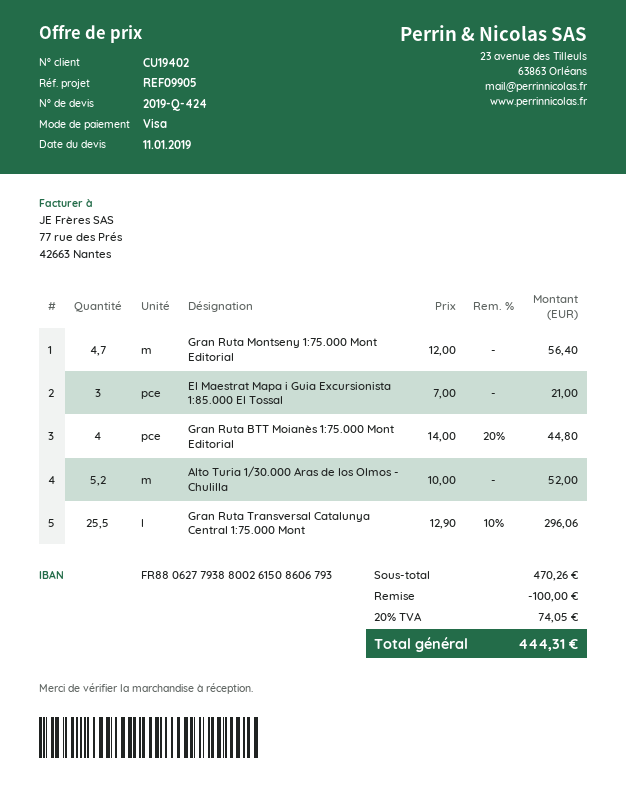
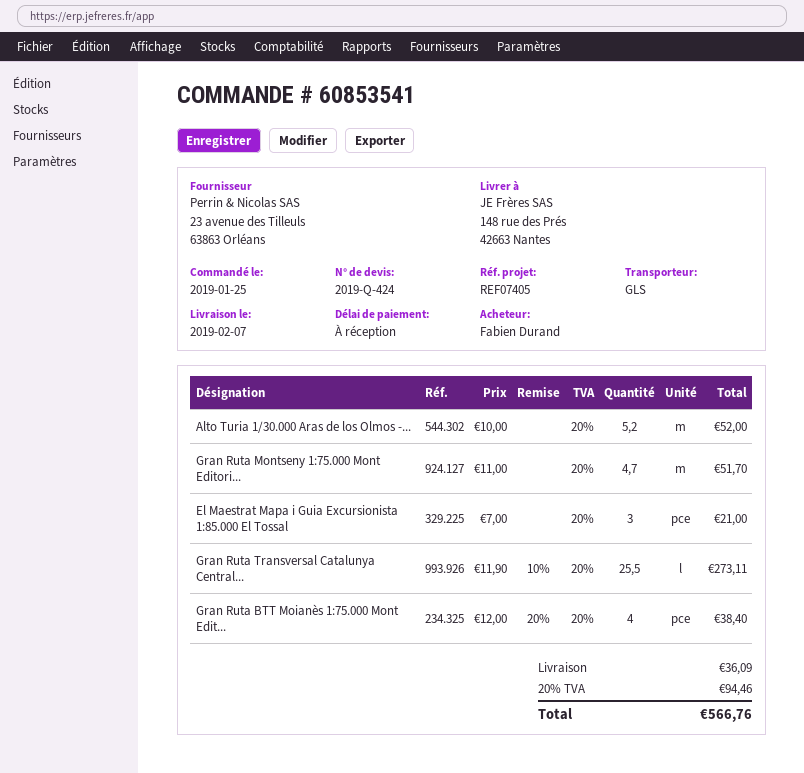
reference: REF09905 -> REF07405
Gran Ruta Montseny 1:75.000 Mont Editorial: 4.7 x 12.00 = 56.40 -> 4.7 x 11.00 = 51.70
Gran Ruta BTT Moianès 1:75.000 Mont Editorial: 4 x 14.00 - 20% = 44.80 -> 4 x 12.00 - 20% = 38.40
Gran Ruta Transversal Catalunya Central 1:75.000 Mont: 25.5 x 12.90 - 10% = 296.06 -> 25.5 x 11.90 - 10% = 273.11
discount: 100.00 -> none
shipping: none -> 36.09
tax: 20% = 74.05 -> 20% = 94.46
total: 444.31 -> 566.76

